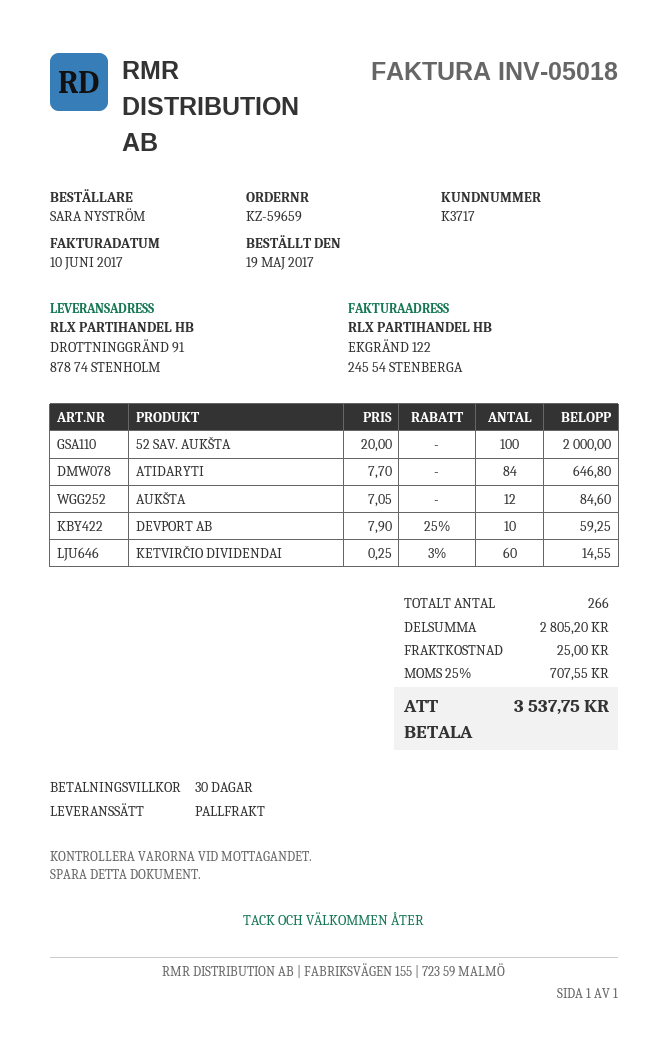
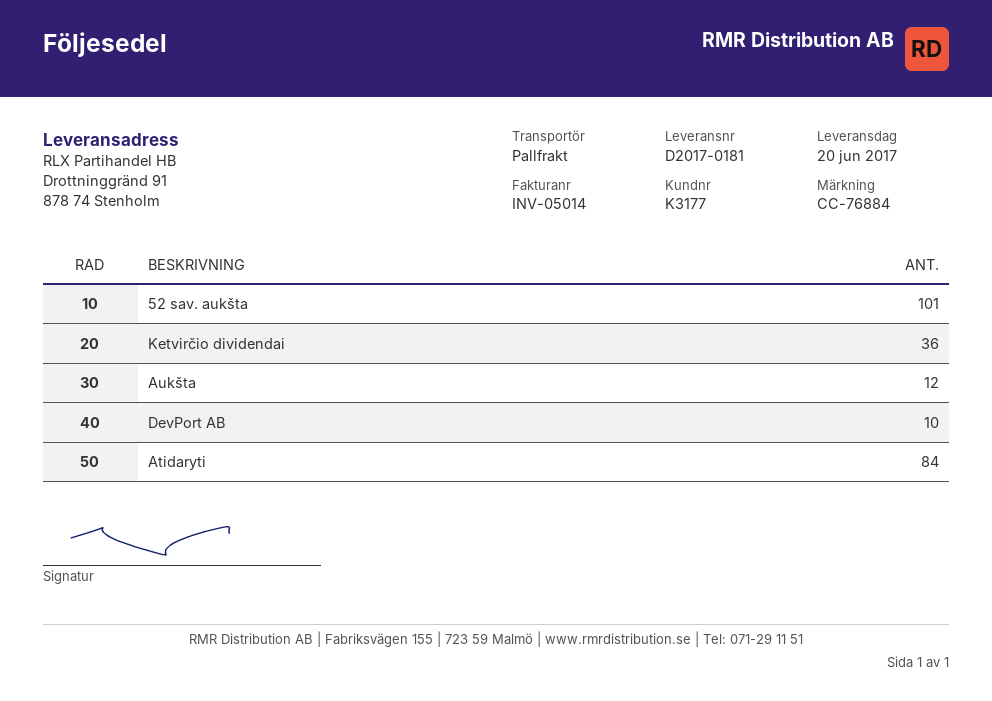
invoice number: INV-05018 -> INV-05014
customer number: K3717 -> K3177
52 SAV. AUKŠTA: 100 -> 101
KETVIRČIO DIVIDENDAI: 60 -> 36

